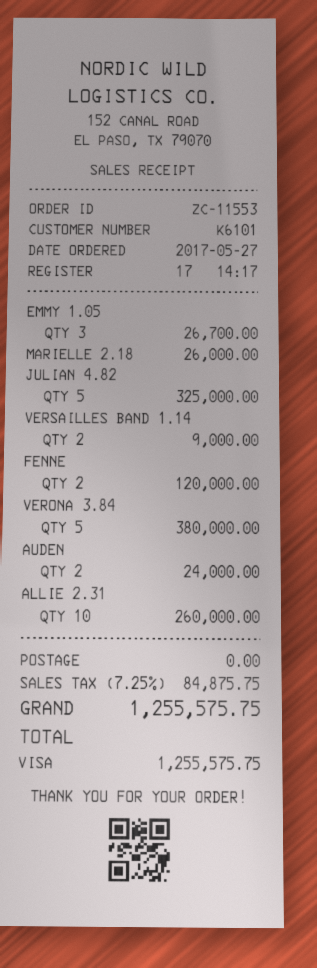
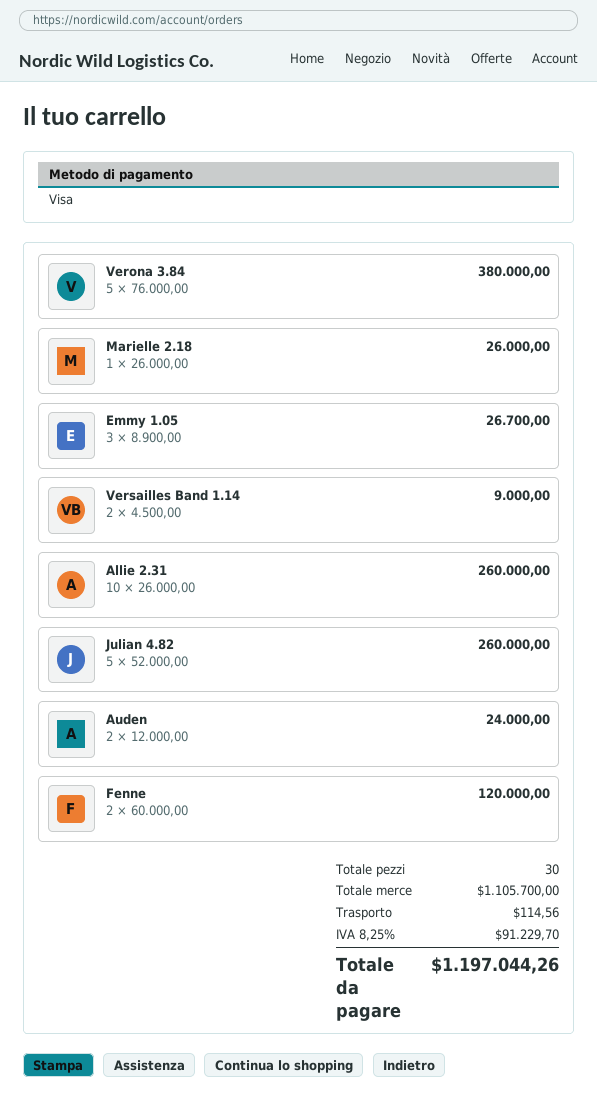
JULIAN 4.82: 5 for 325000.00 -> 5 for 260000.00
shipping: 0.00 -> 114.56
tax: 7.25% = 84875.75 -> 8.25% = 91229.70
total: 1255575.75 -> 1197044.26

